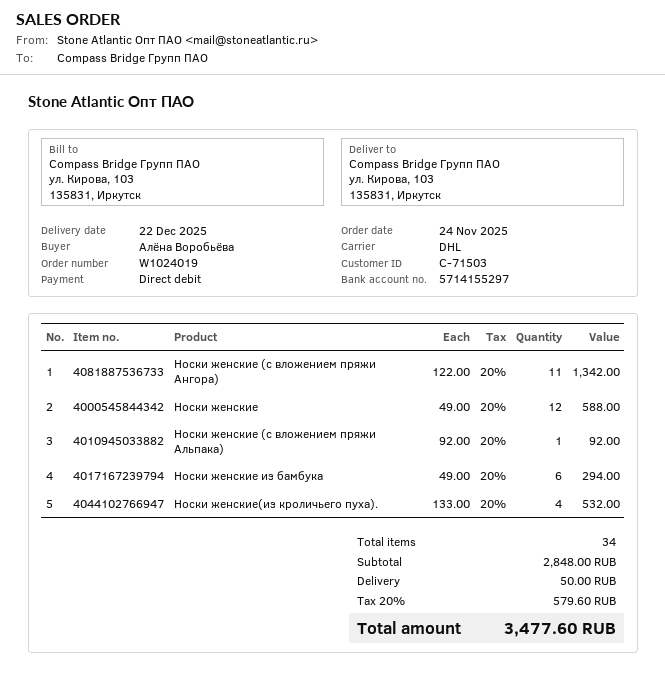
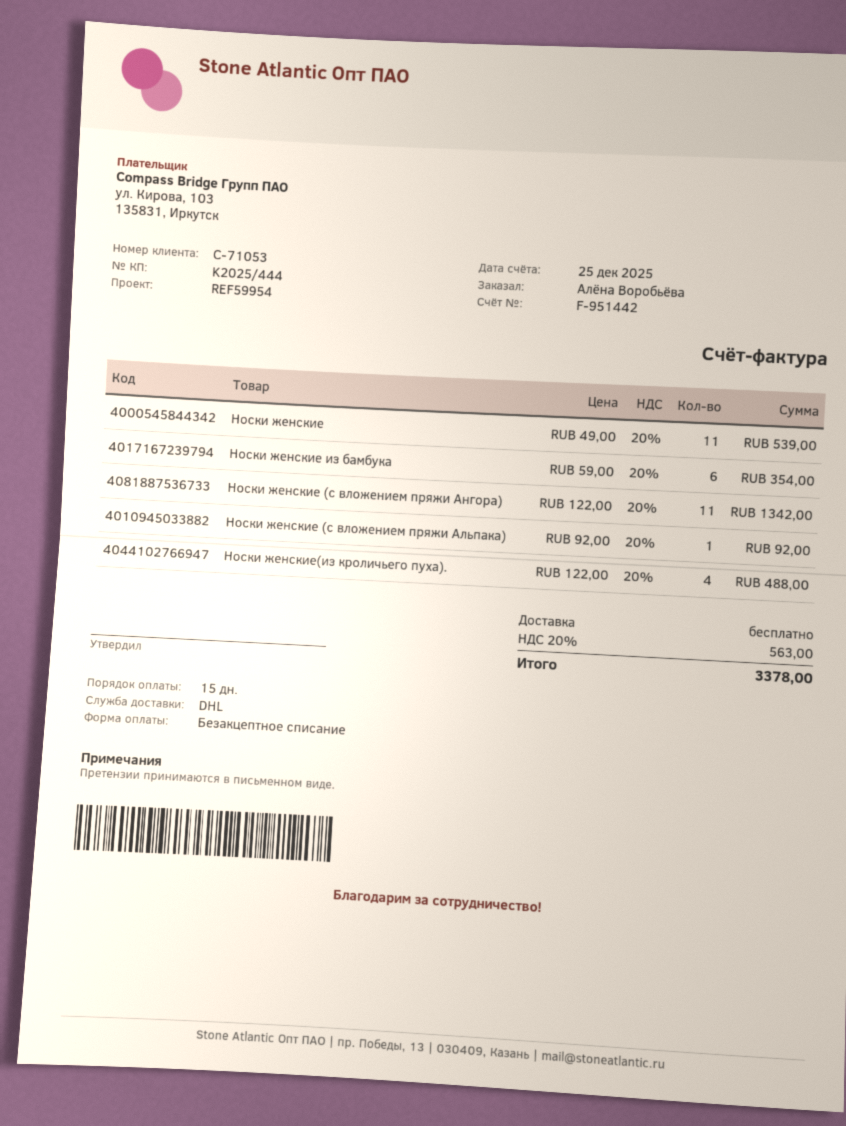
customer number: C-71503 -> C-71053
Носки женские: 12 x 49.00 = 588.00 -> 11 x 49.00 = 539.00
Носки женские из бамбука: 6 x 49.00 = 294.00 -> 6 x 59.00 = 354.00
Носки женские(из кроличьего пуха).: 4 x 133.00 = 532.00 -> 4 x 122.00 = 488.00
shipping: 50.00 -> 0.00
tax: 20% = 579.60 -> 20% = 563.00
total: 3477.60 -> 3378.00

